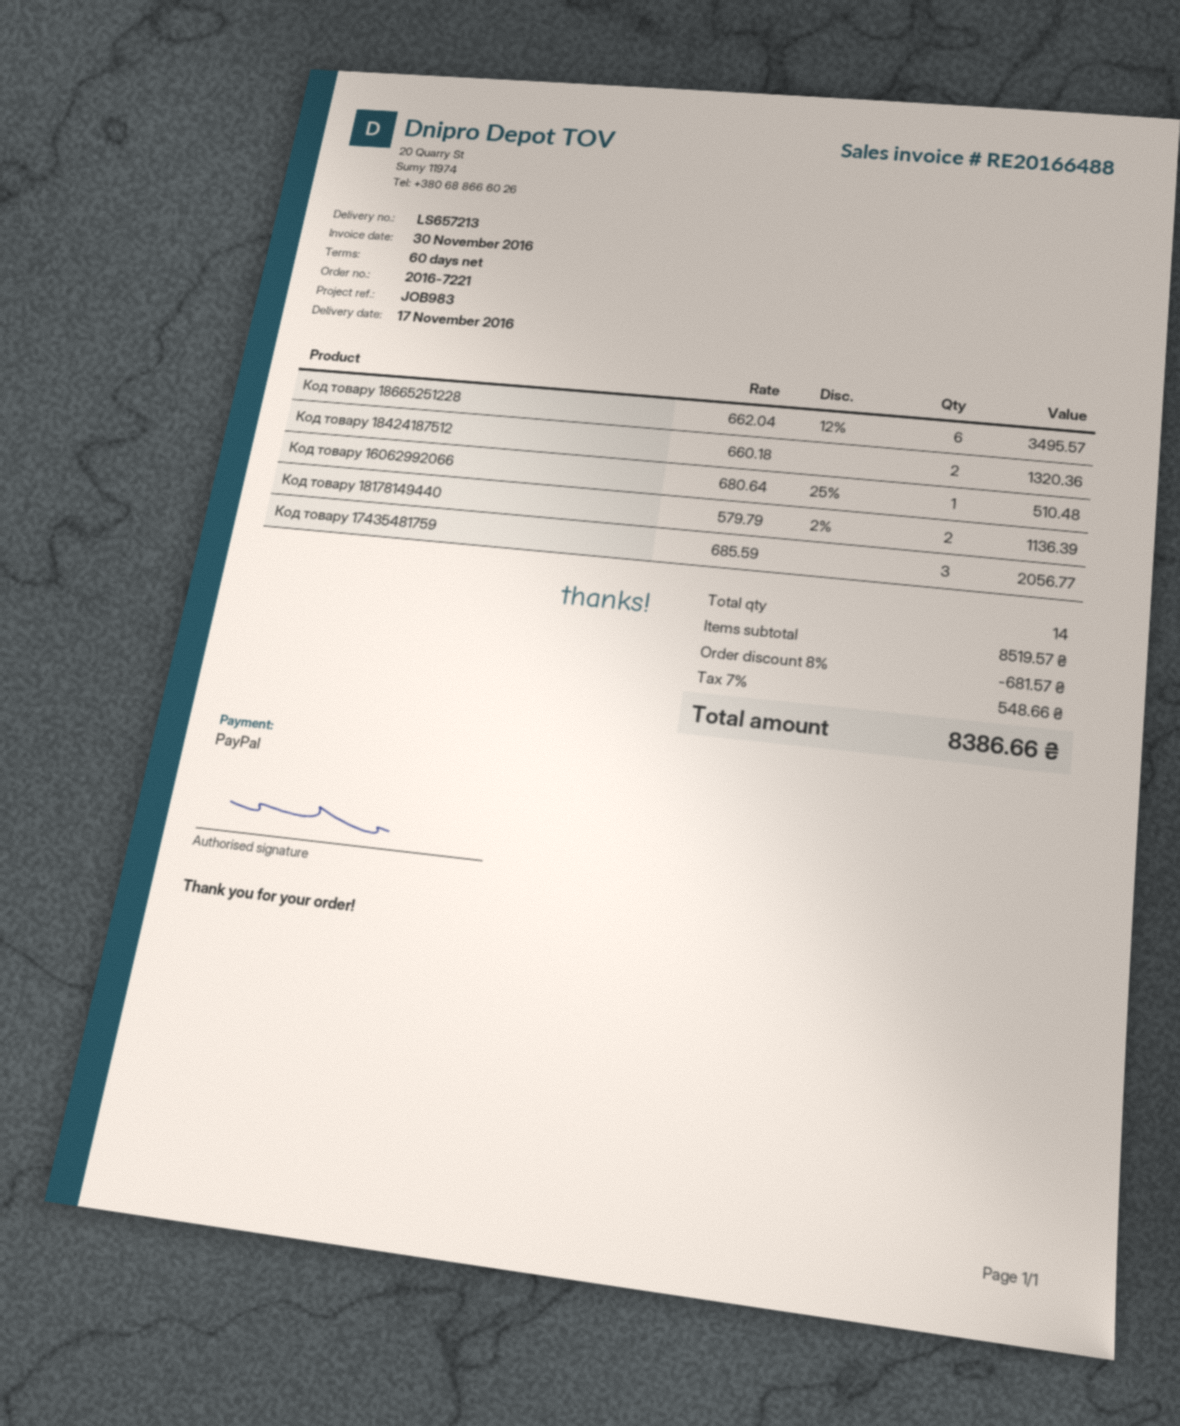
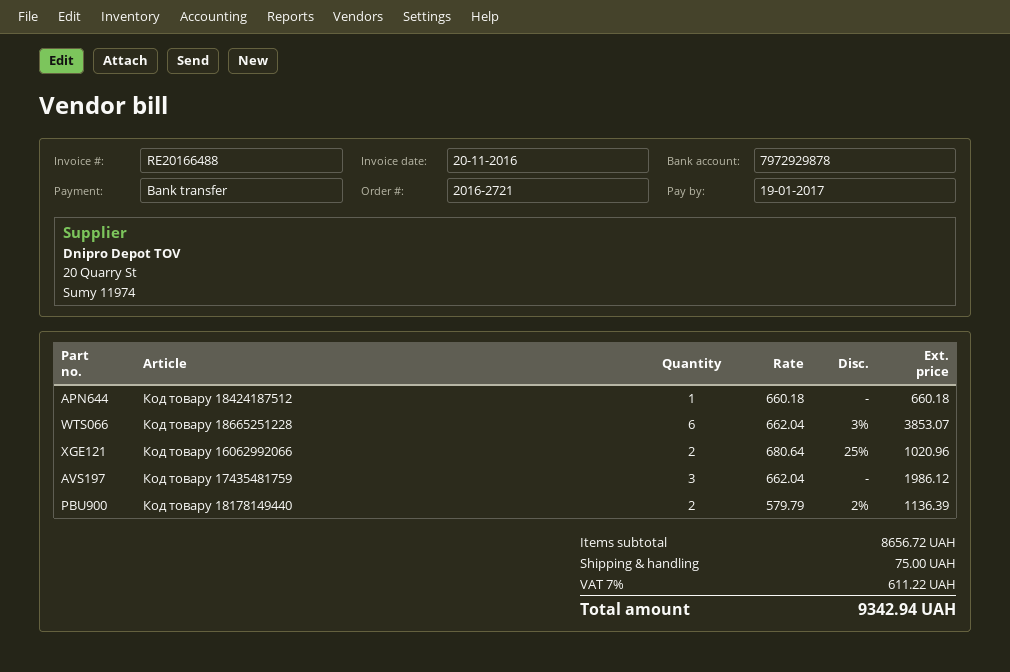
order number: 2016-7221 -> 2016-2721
invoice date: 2016-11-30 -> 2016-11-20
payment method: PayPal -> bank transfer
Код товару 18665251228: 6 x 662.04 - 12% = 3495.57 -> 6 x 662.04 - 3% = 3853.07
Код товару 18424187512: 2 x 660.18 = 1320.36 -> 1 x 660.18 = 660.18
Код товару 16062992066: 1 x 680.64 - 25% = 510.48 -> 2 x 680.64 - 25% = 1020.96
Код товару 17435481759: 3 x 685.59 = 2056.77 -> 3 x 662.04 = 1986.12
subtotal: 8519.57 -> 8656.72
discount: 8% = 681.57 -> none
shipping: none -> 75.00
tax: 7% = 548.66 -> 7% = 611.22
total: 8386.66 -> 9342.94

